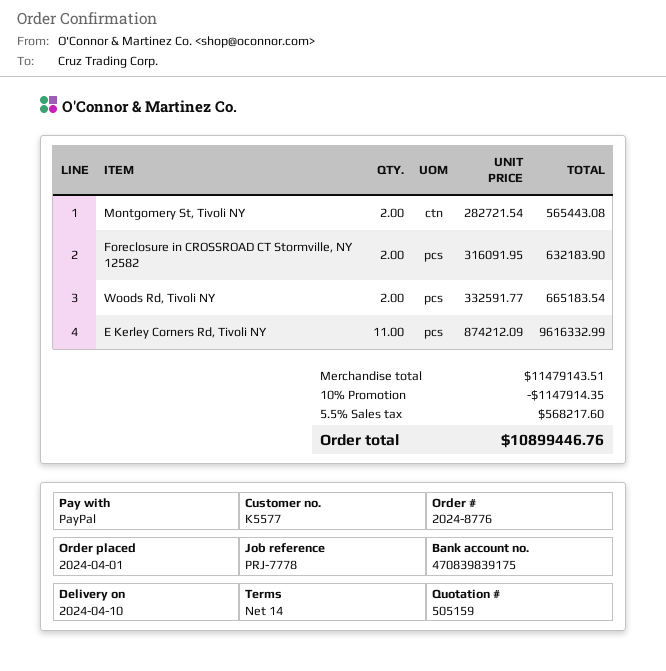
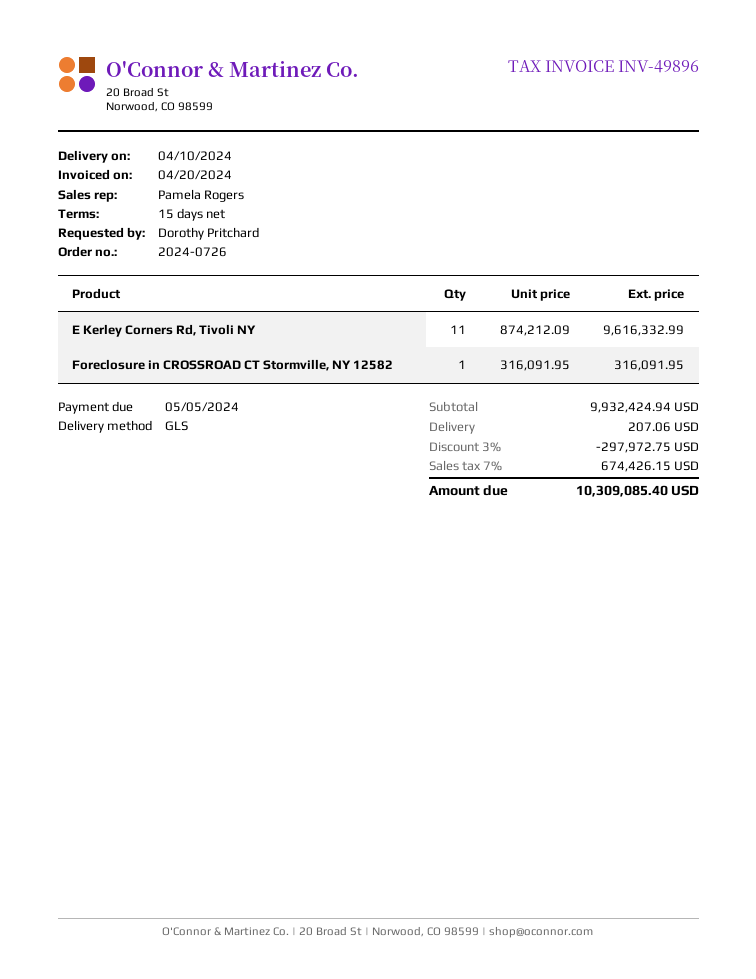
order number: 2024-8776 -> 2024-0726
payment terms: 14 days -> 15 days
Montgomery St, Tivoli NY: 2 x 282721.54 = 565443.08 -> none
Foreclosure in CROSSROAD CT Stormville, NY 12582: 2 x 316091.95 = 632183.90 -> 1 x 316091.95 = 316091.95
Woods Rd, Tivoli NY: 2 x 332591.77 = 665183.54 -> none
subtotal: 11479143.51 -> 9932424.94
discount: 10% = 1147914.35 -> 3% = 297972.75
shipping: none -> 207.06
tax: 5.5% = 568217.60 -> 7% = 674426.15
total: 10899446.76 -> 10309085.40

